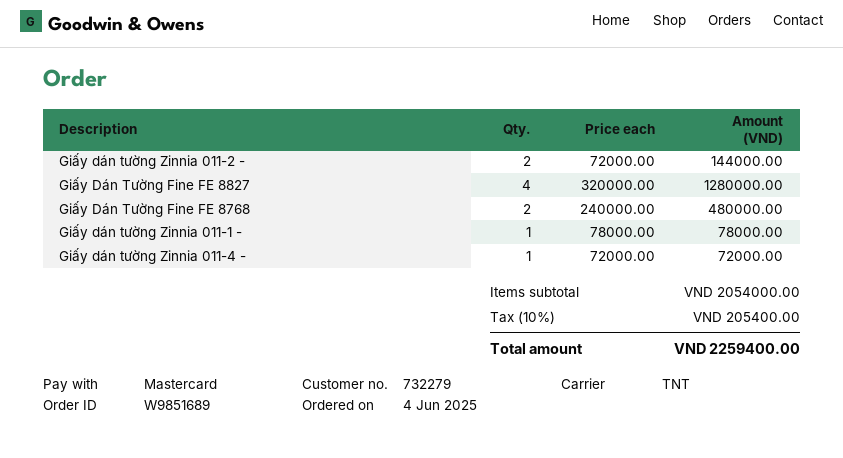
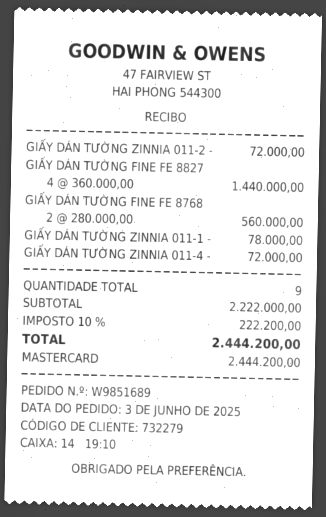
order date: 2025-06-04 -> 2025-06-03
Giấy dán tường Zinnia 011-2 -: 2 x 72000.00 = 144000.00 -> 1 x 72000.00 = 72000.00
Giấy Dán Tường Fine FE 8827: 4 x 320000.00 = 1280000.00 -> 4 x 360000.00 = 1440000.00
Giấy Dán Tường Fine FE 8768: 2 x 240000.00 = 480000.00 -> 2 x 280000.00 = 560000.00
subtotal: 2054000.00 -> 2222000.00
tax: 10% = 205400.00 -> 10% = 222200.00
total: 2259400.00 -> 2444200.00

